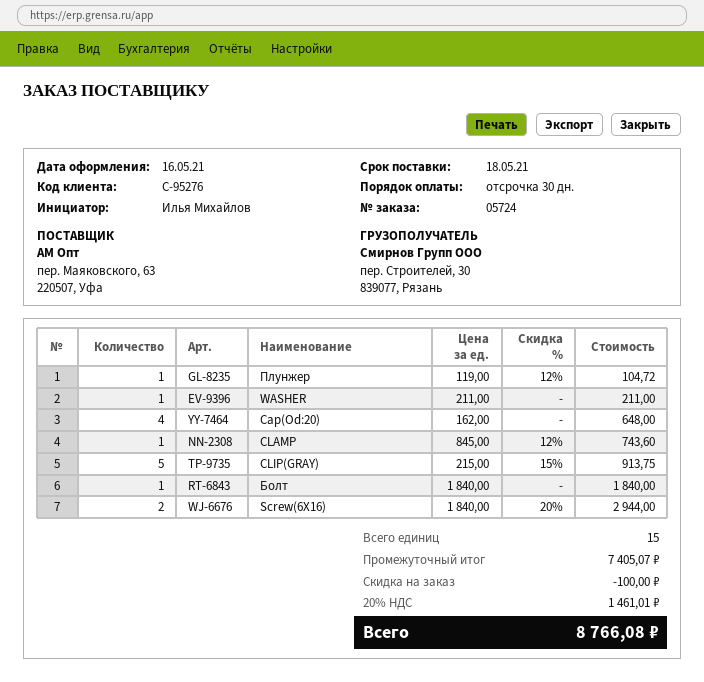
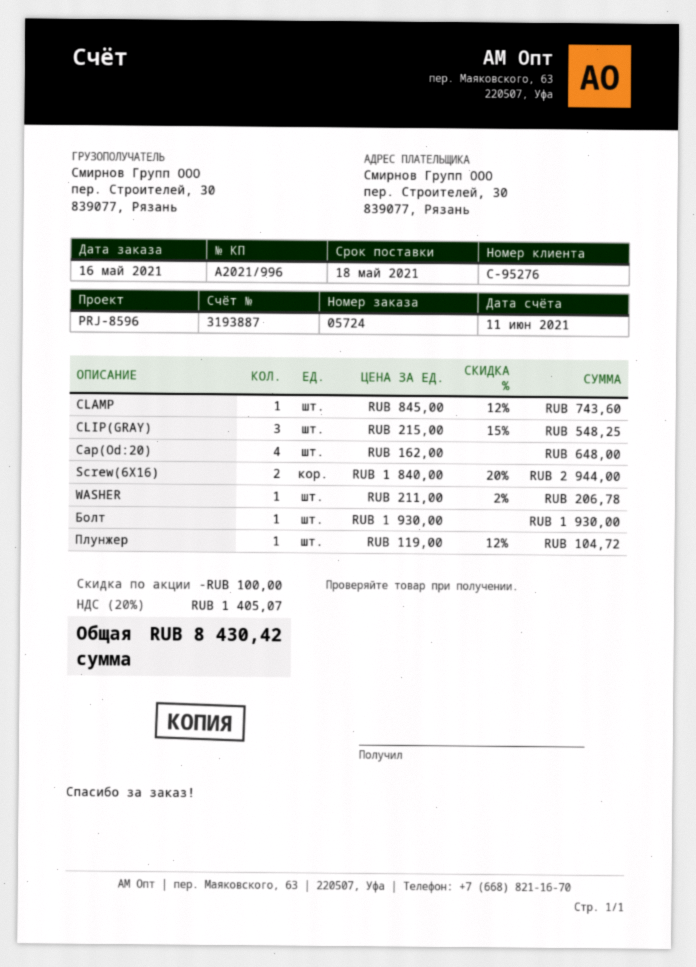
WASHER: 1 x 211.00 = 211.00 -> 1 x 211.00 - 2% = 206.78
CLIP(GRAY): 5 x 215.00 - 15% = 913.75 -> 3 x 215.00 - 15% = 548.25
Болт: 1 x 1840.00 = 1840.00 -> 1 x 1930.00 = 1930.00
tax: 20% = 1461.01 -> 20% = 1405.07
total: 8766.08 -> 8430.42

